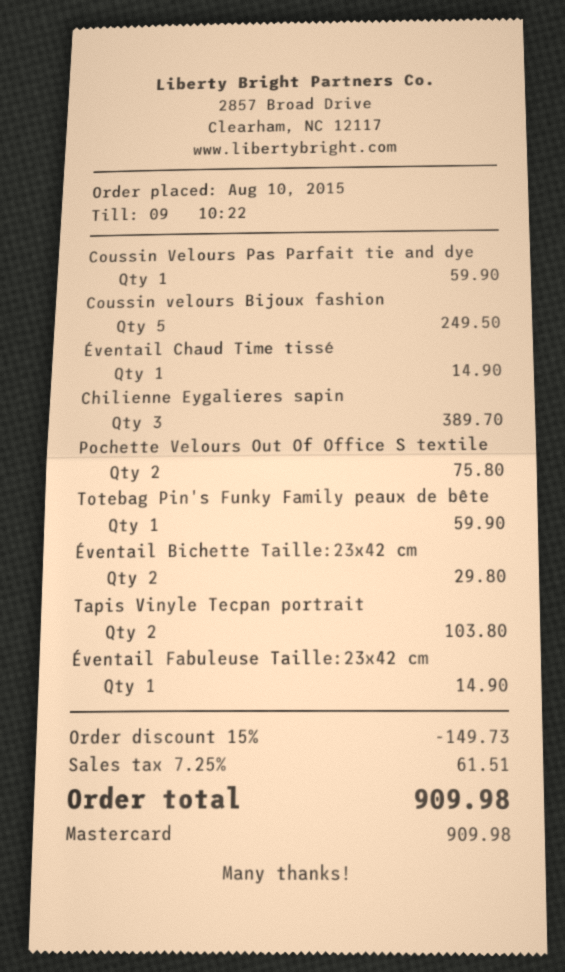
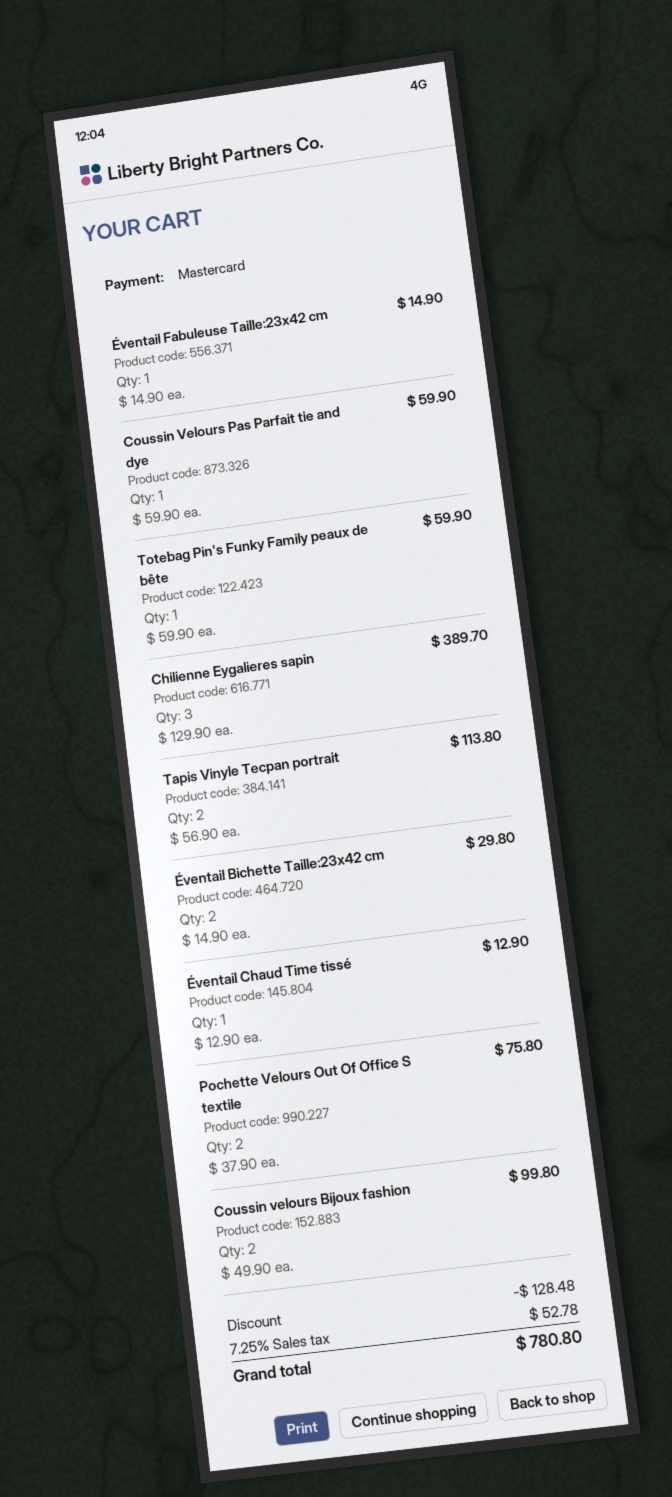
Coussin velours Bijoux fashion: 5 for 249.50 -> 2 for 99.80
Éventail Chaud Time tissé: 1 for 14.90 -> 1 for 12.90
Tapis Vinyle Tecpan portrait: 2 for 103.80 -> 2 for 113.80
discount: 149.73 -> 128.48
tax: 7.25% = 61.51 -> 7.25% = 52.78
total: 909.98 -> 780.80

